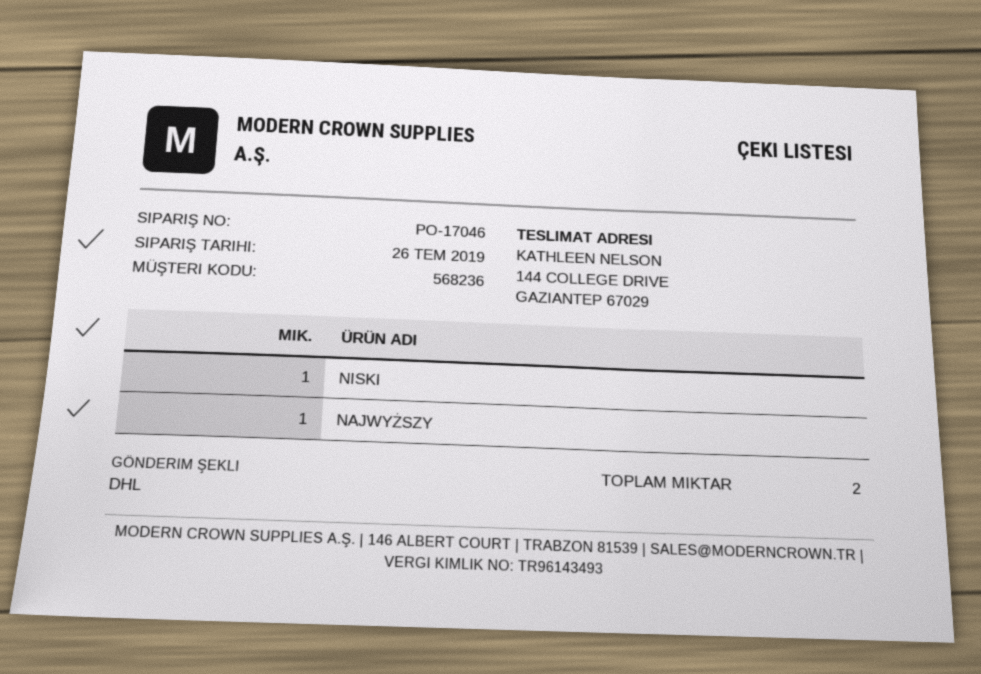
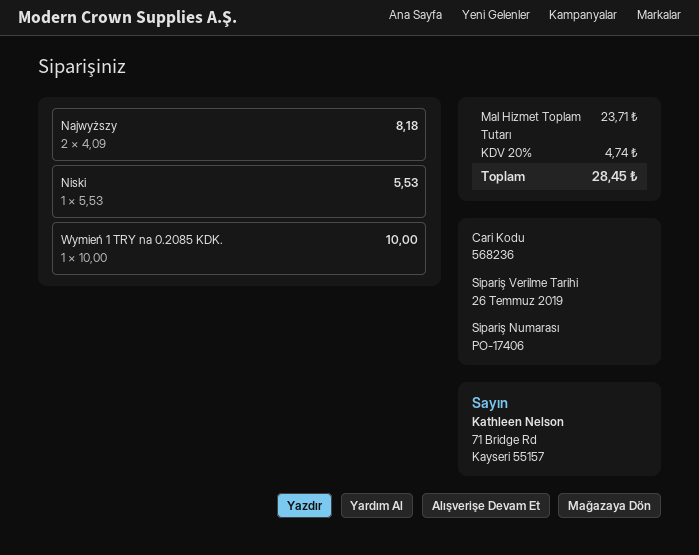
order number: PO-17046 -> PO-17406
NAJWYŻSZY: 1 -> 2
Wymień 1 TRY na 0.2085 KDK.: none -> 1

